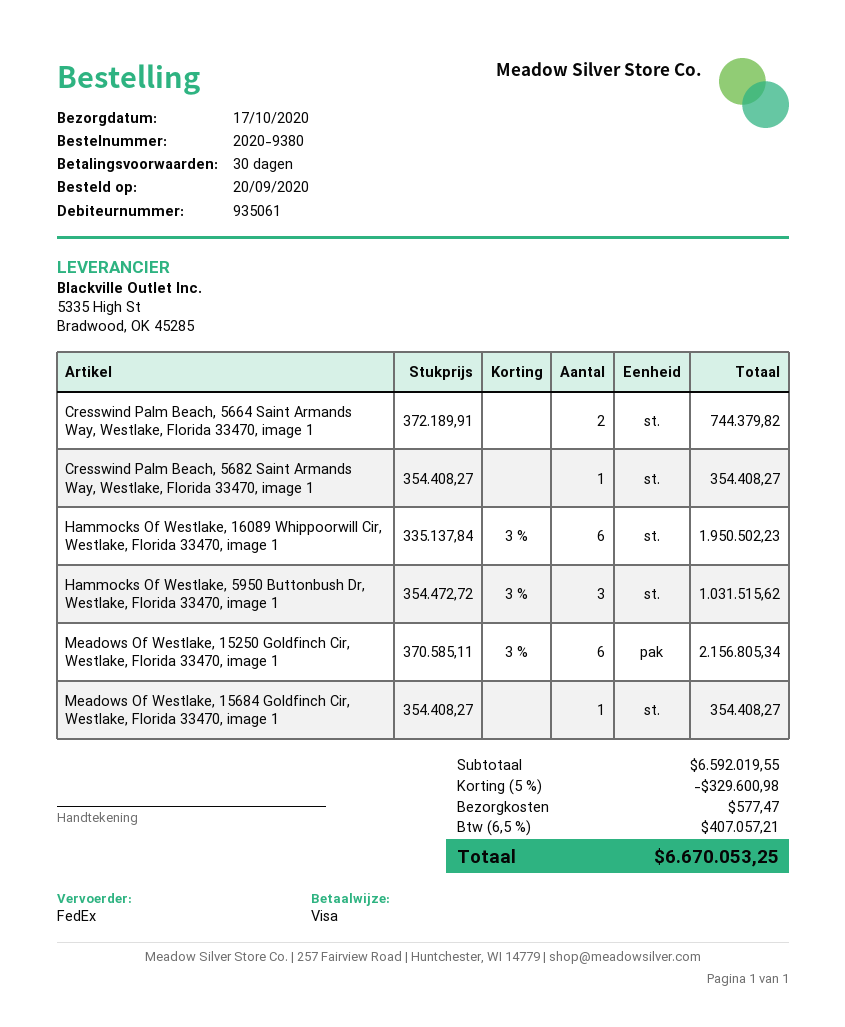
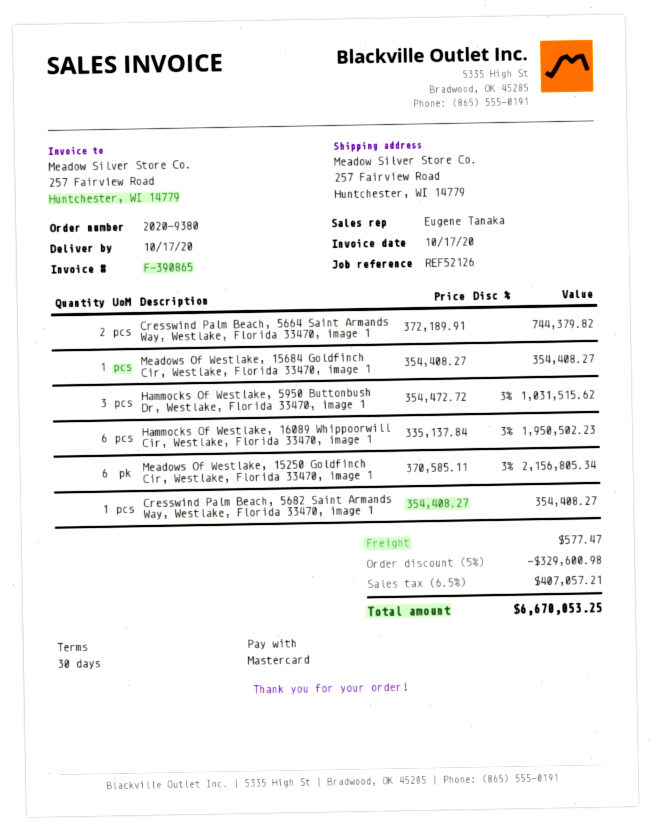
payment method: Visa -> Mastercard

